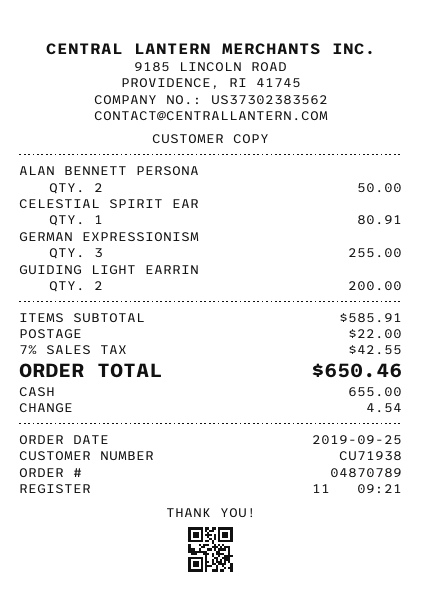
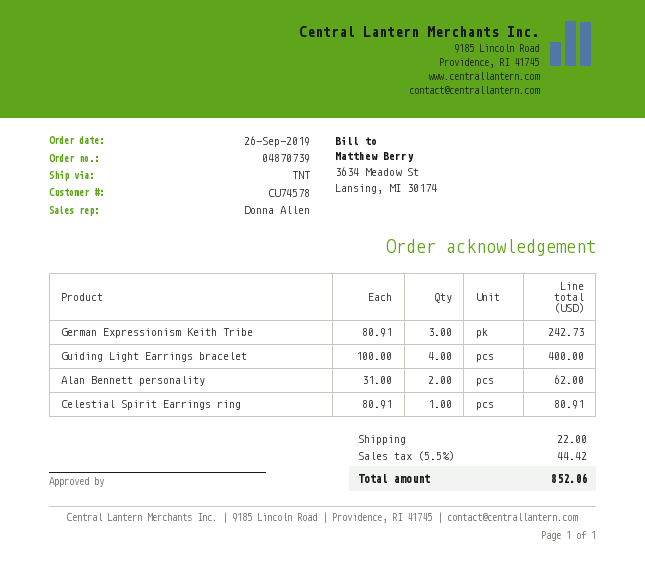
order number: 04870789 -> 04870739
order date: 2019-09-25 -> 2019-09-26
customer number: CU71938 -> CU74578
ALAN BENNETT PERSONA: 2 for 50.00 -> 2 for 62.00
GERMAN EXPRESSIONISM: 3 for 255.00 -> 3 for 242.73
GUIDING LIGHT EARRIN: 2 for 200.00 -> 4 for 400.00
tax: 7% = 42.55 -> 5.5% = 44.42
total: 650.46 -> 852.06

